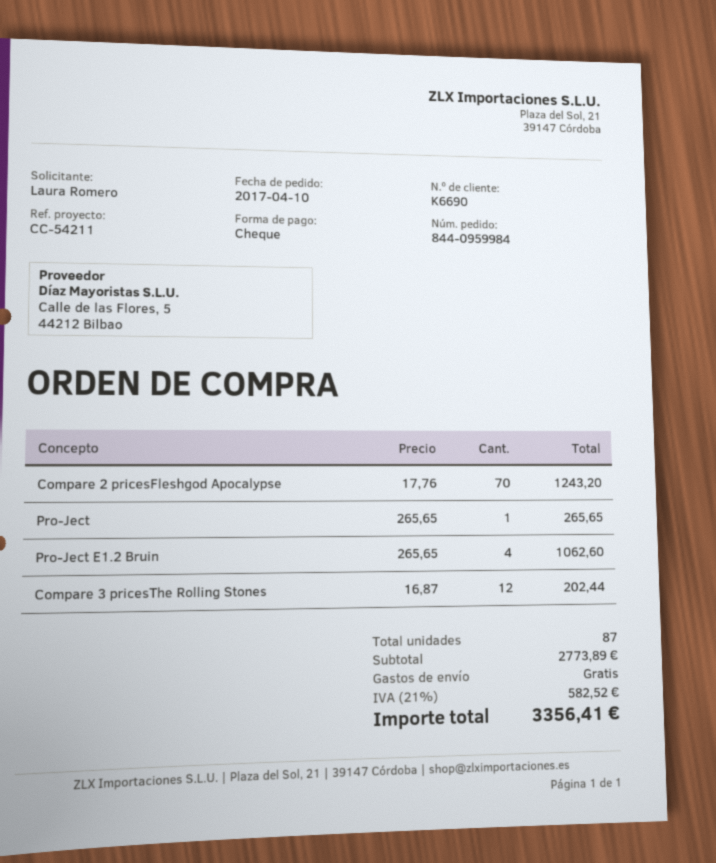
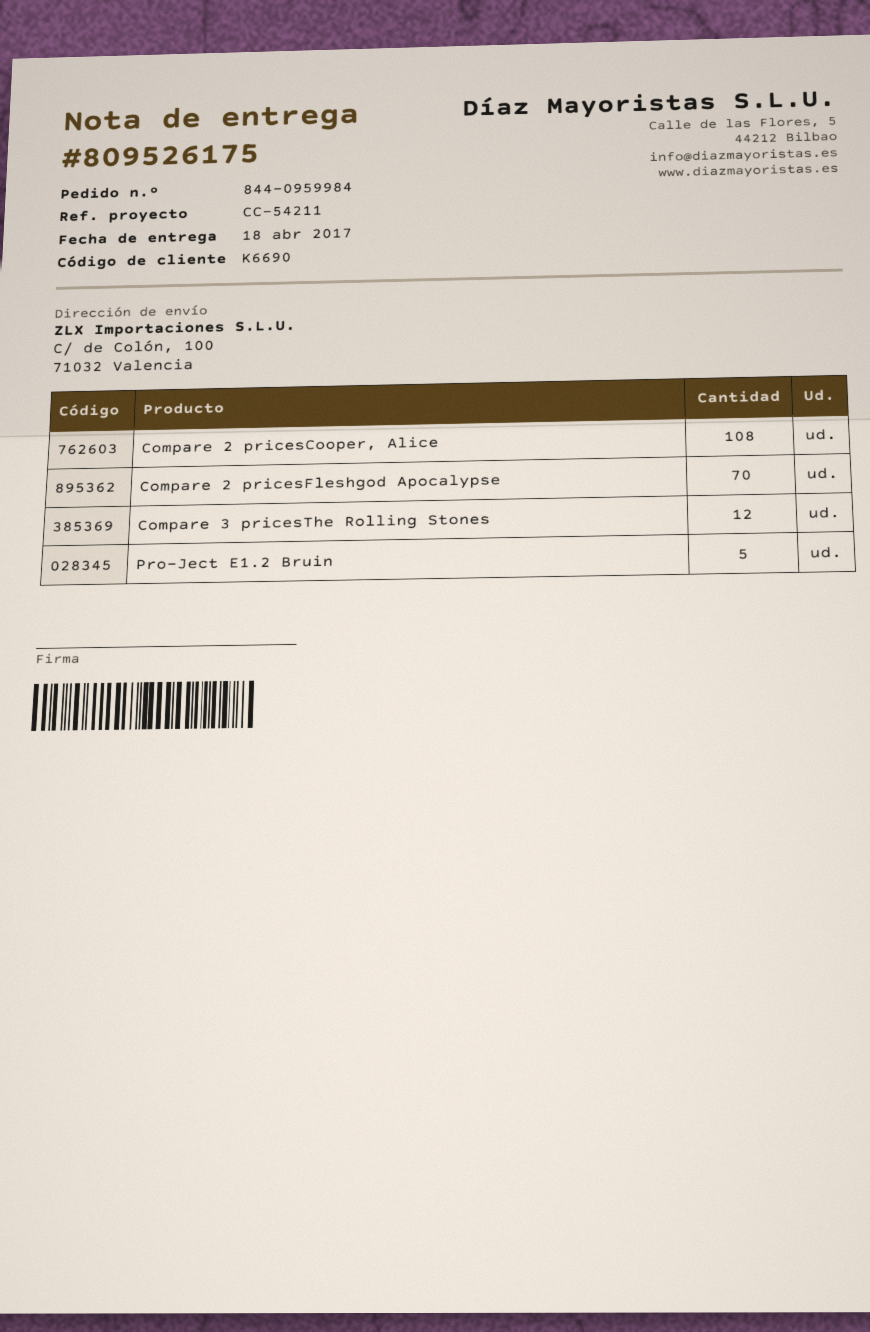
Pro-Ject: 1 -> none
Pro-Ject E1.2 Bruin: 4 -> 5
Compare 2 pricesCooper, Alice: none -> 108

